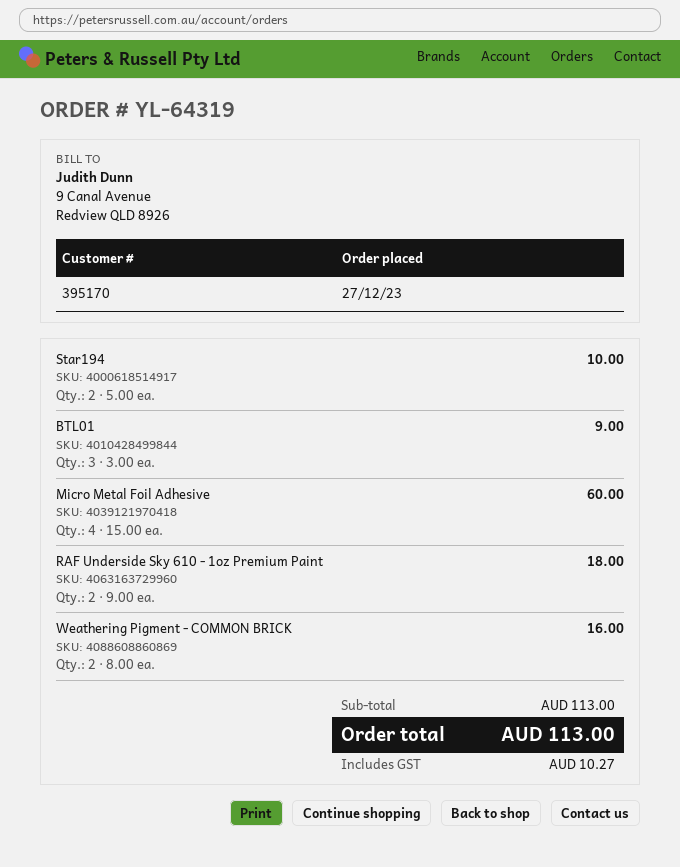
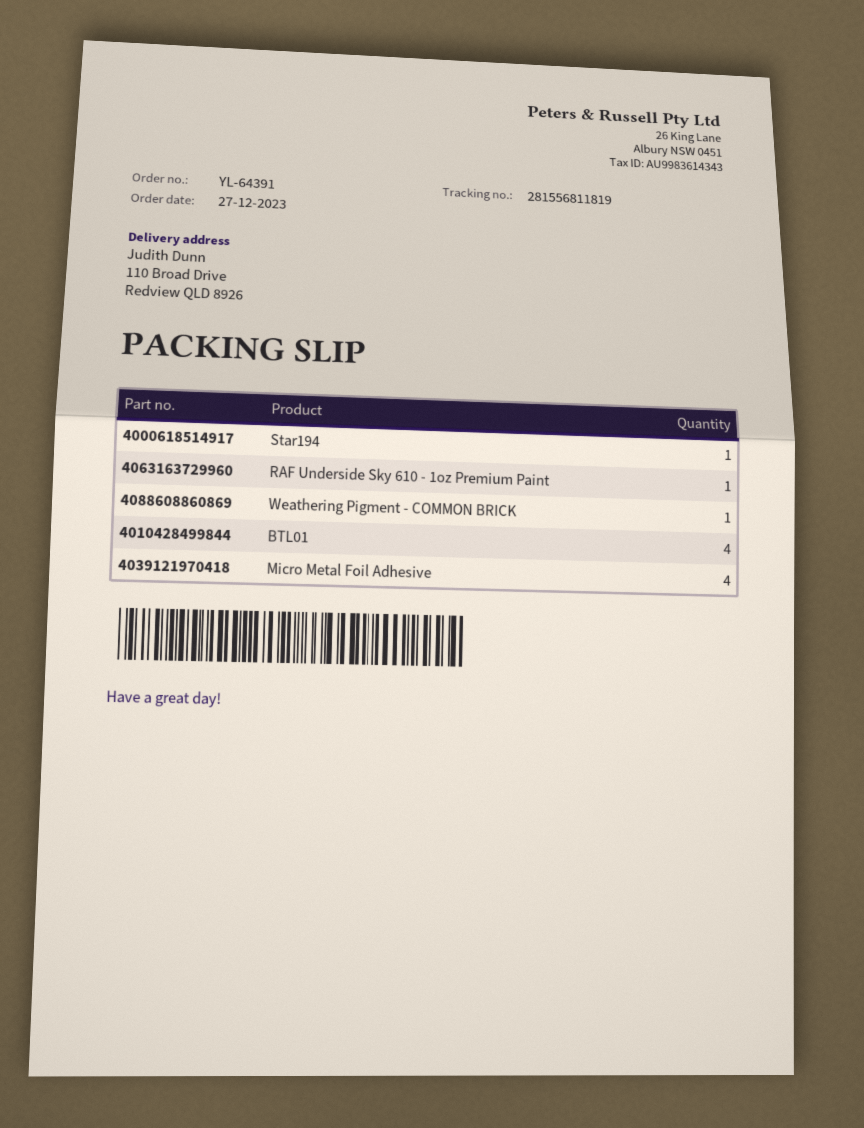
order number: YL-64319 -> YL-64391
Star194: 2 -> 1
BTL01: 3 -> 4
RAF Underside Sky 610 - 1oz Premium Paint: 2 -> 1
Weathering Pigment - COMMON BRICK: 2 -> 1

